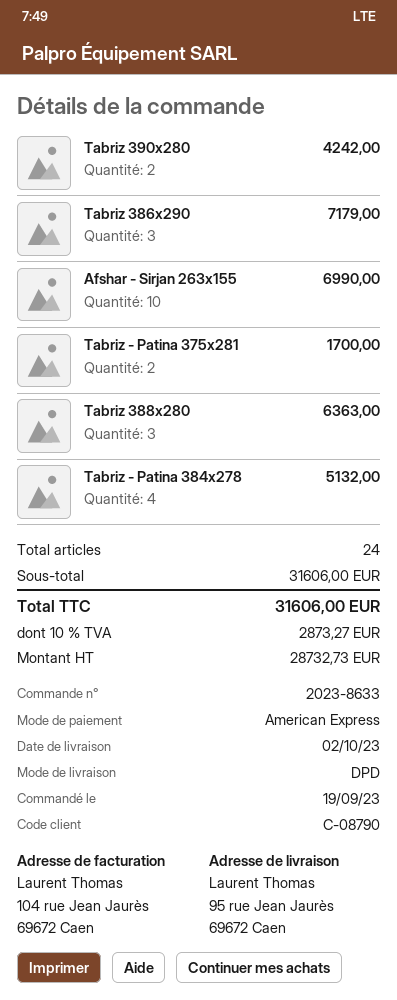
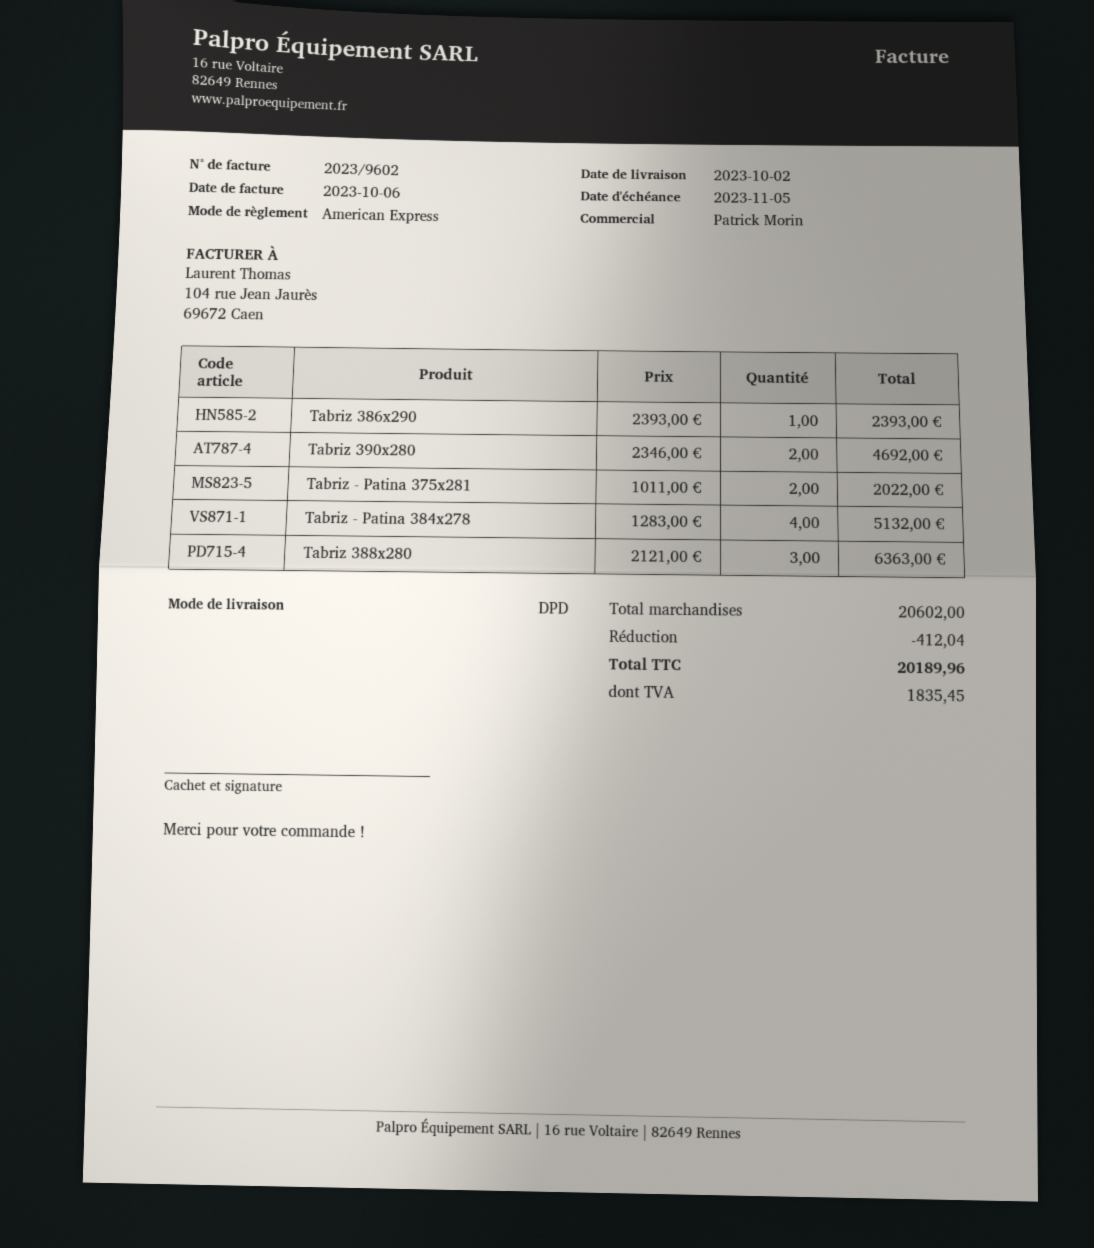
Tabriz 390x280: 2 for 4242.00 -> 2 for 4692.00
Tabriz 386x290: 3 for 7179.00 -> 1 for 2393.00
Afshar - Sirjan 263x155: 10 for 6990.00 -> none
Tabriz - Patina 375x281: 2 for 1700.00 -> 2 for 2022.00
subtotal: 31606.00 -> 20602.00
discount: none -> 412.04
tax: 2873.27 -> 1835.45
total: 31606.00 -> 20189.96

